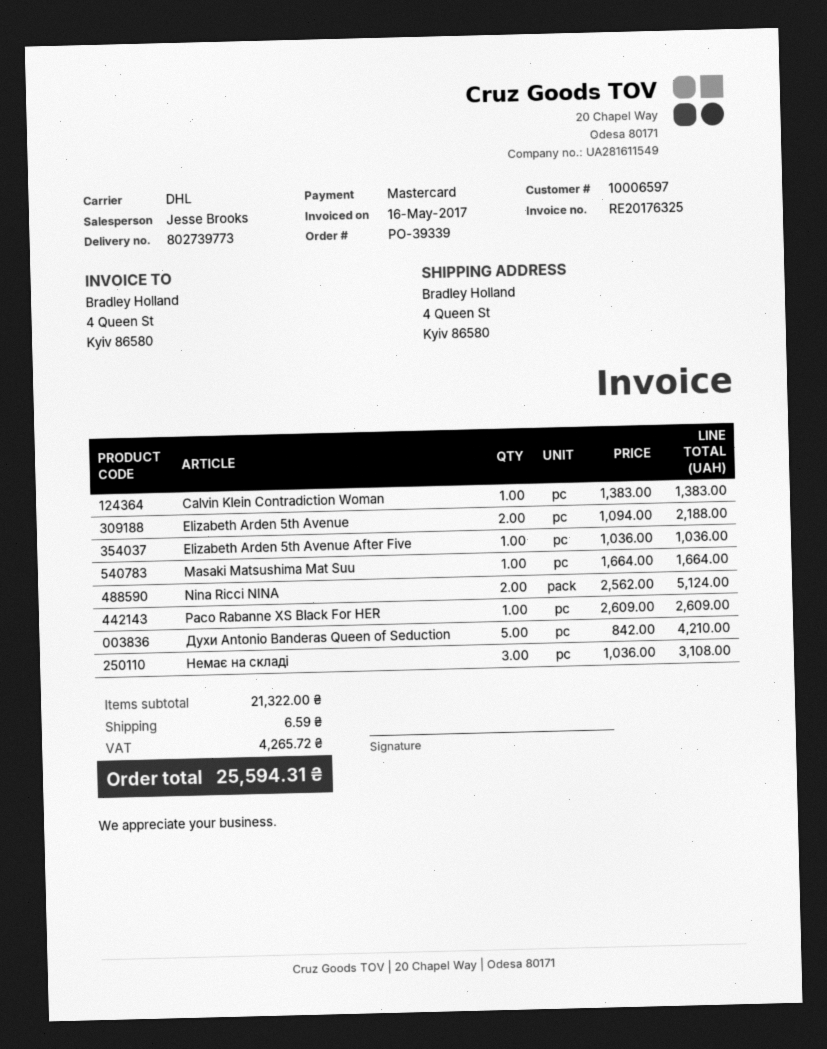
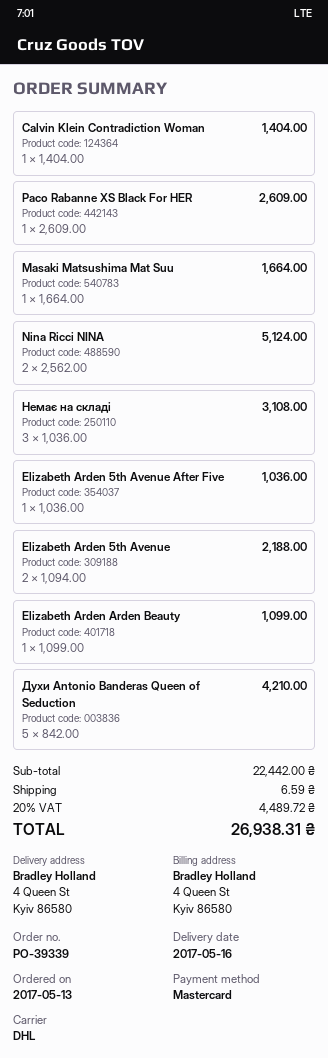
Calvin Klein Contradiction Woman: 1 x 1383.00 = 1383.00 -> 1 x 1404.00 = 1404.00
Elizabeth Arden Arden Beauty: none -> 1 x 1099.00 = 1099.00
subtotal: 21322.00 -> 22442.00
tax: 4265.72 -> 4489.72
total: 25594.31 -> 26938.31

